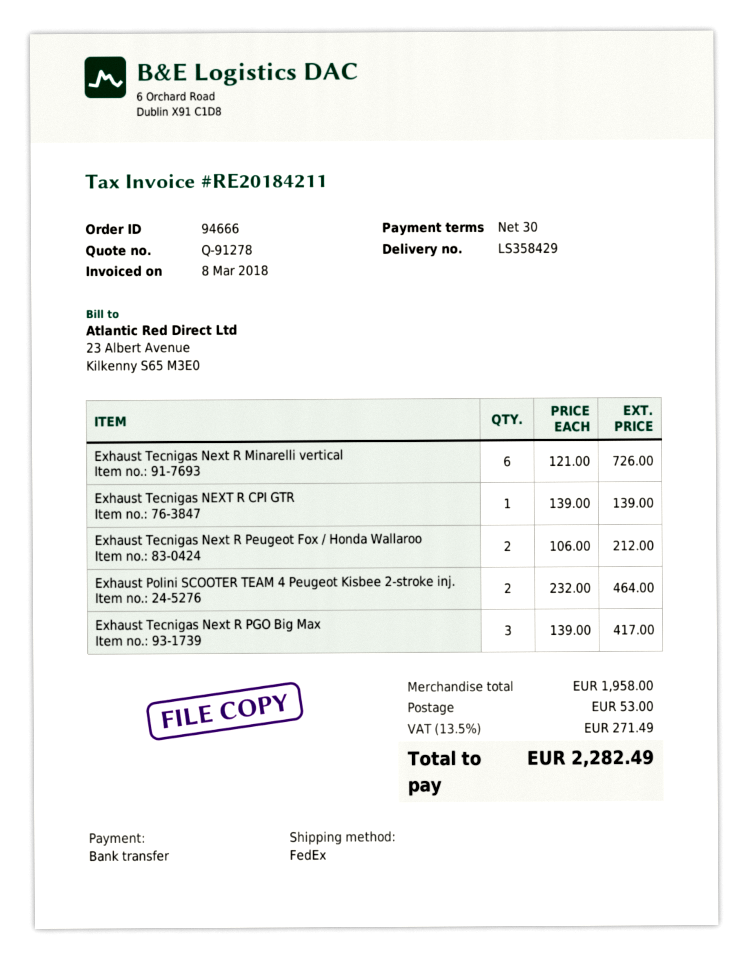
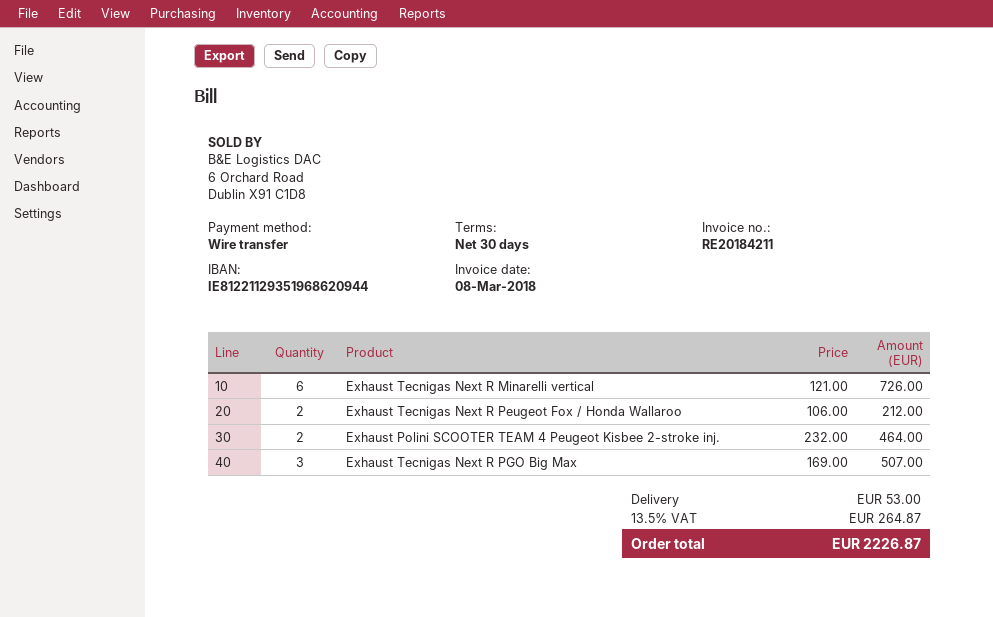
Exhaust Tecnigas NEXT R CPI GTR: 1 x 139.00 = 139.00 -> none
Exhaust Tecnigas Next R PGO Big Max: 3 x 139.00 = 417.00 -> 3 x 169.00 = 507.00
tax: 13.5% = 271.49 -> 13.5% = 264.87
total: 2282.49 -> 2226.87

